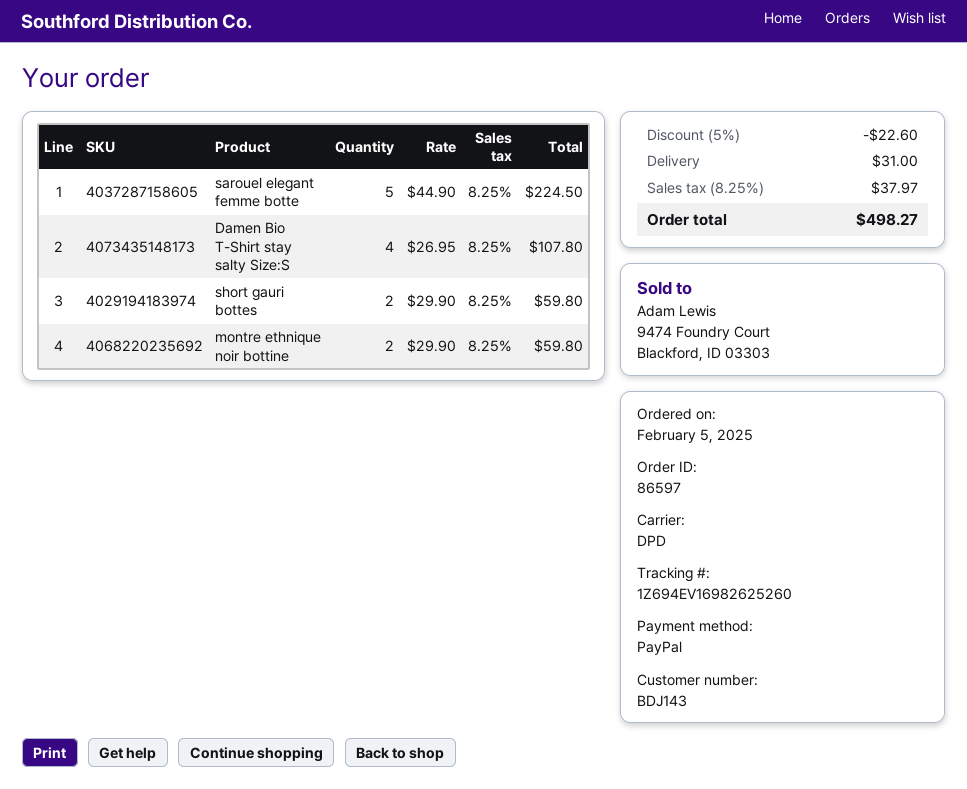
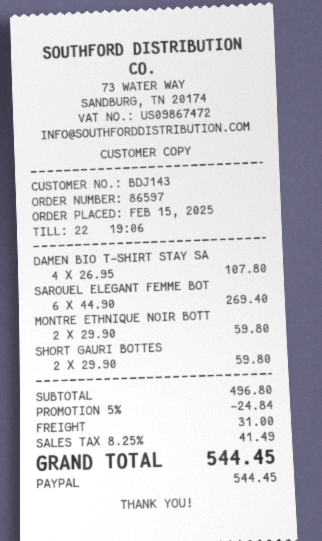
order date: 2025-02-05 -> 2025-02-15
sarouel elegant femme botte: 5 x 44.90 = 224.50 -> 6 x 44.90 = 269.40
discount: 5% = 22.60 -> 5% = 24.84
tax: 8.25% = 37.97 -> 8.25% = 41.49
total: 498.27 -> 544.45

